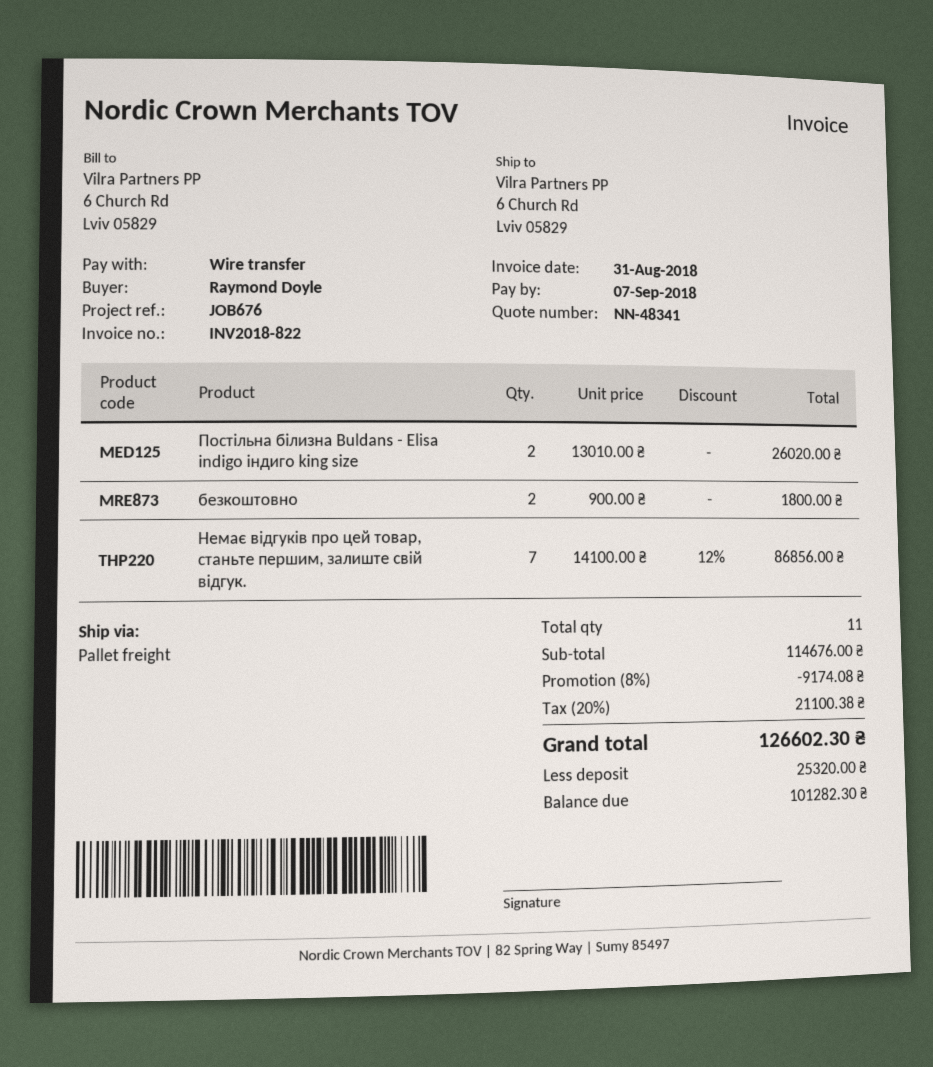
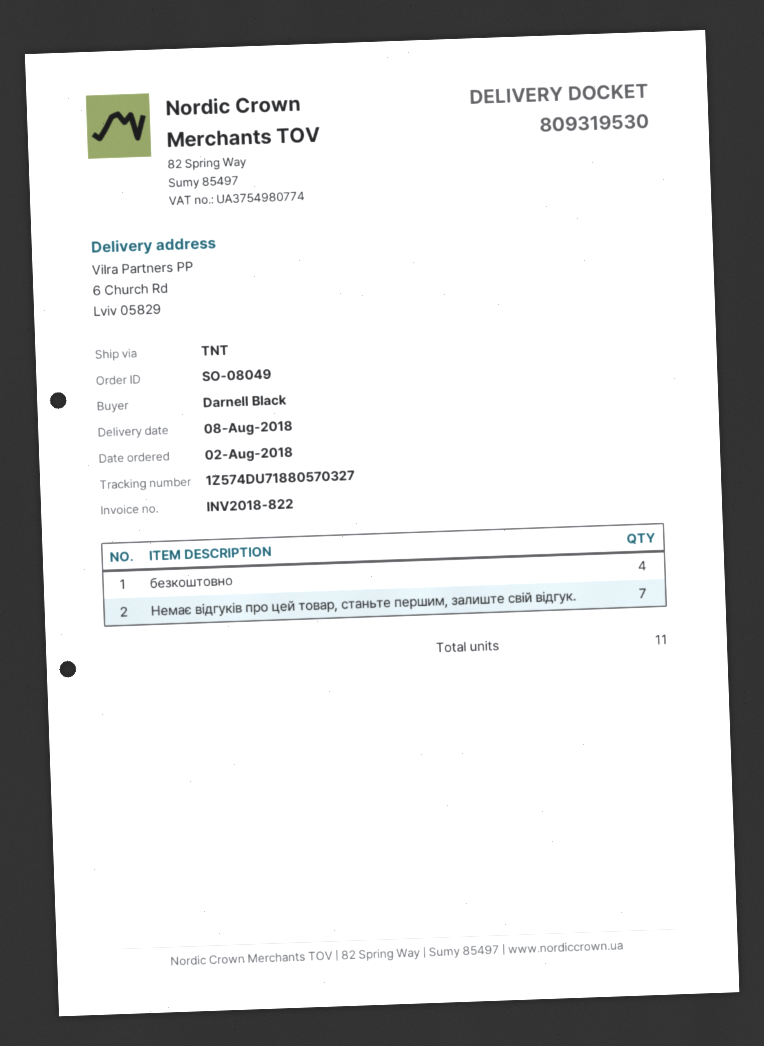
ordered by: Raymond Doyle -> Darnell Black
shipping method: pallet freight -> TNT
Постільна білизна Buldans - Elisa indigo індиго king size: 2 -> none
безкоштовно: 2 -> 4

